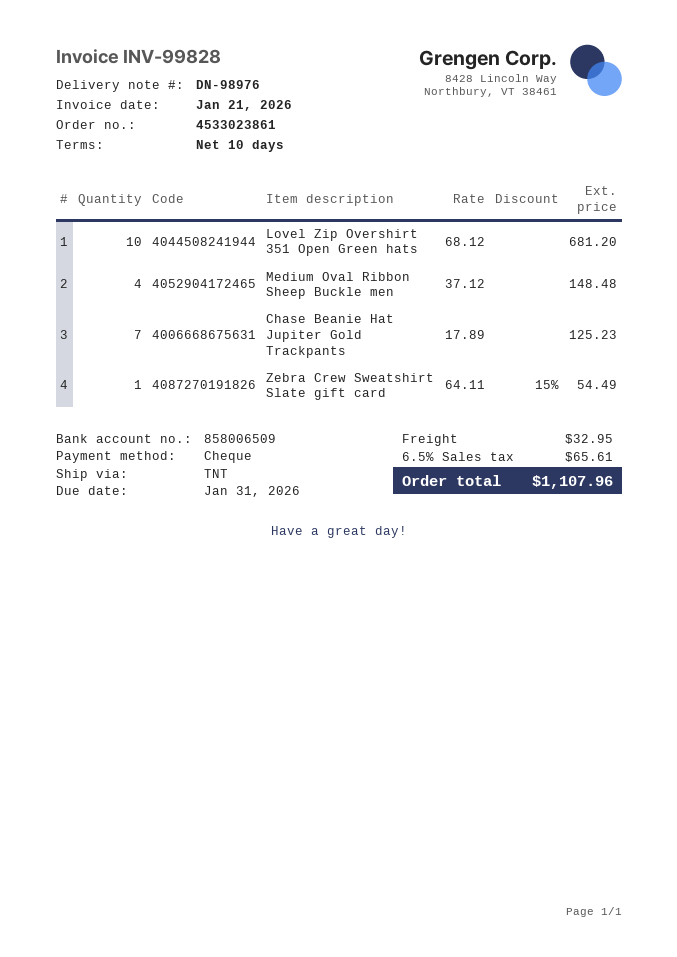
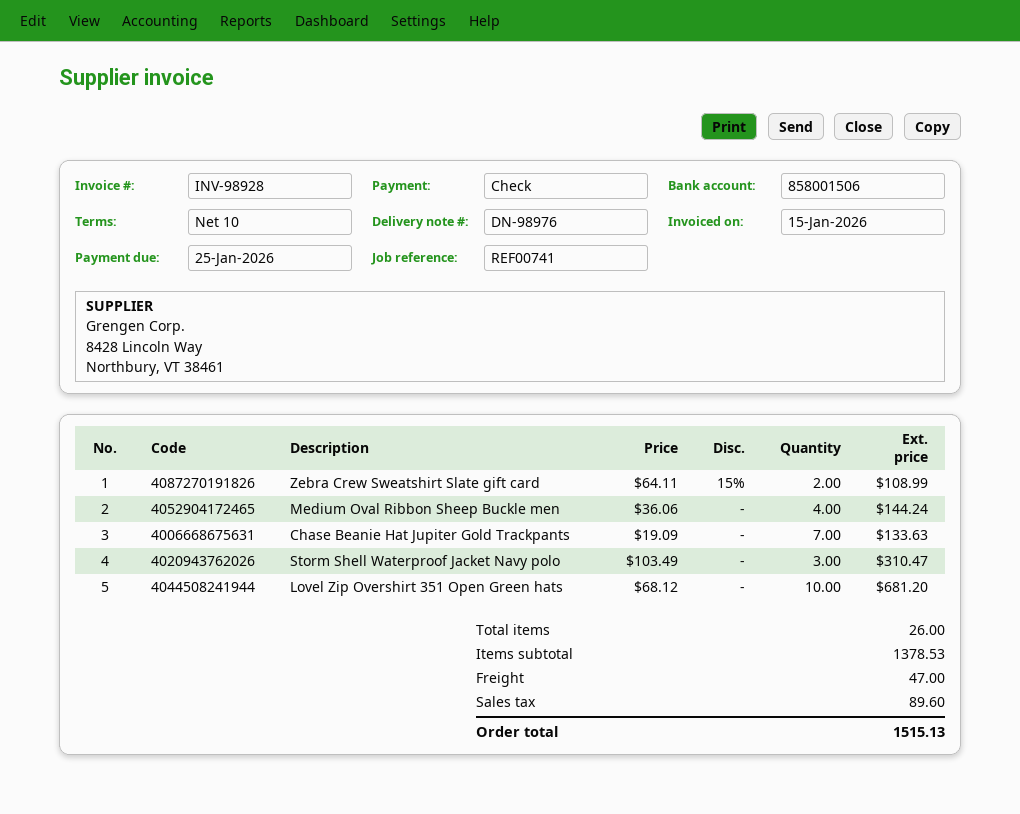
invoice number: INV-99828 -> INV-98928
invoice date: 2026-01-21 -> 2026-01-15
due date: 2026-01-31 -> 2026-01-25
bank account: 858006509 -> 858001506
Medium Oval Ribbon Sheep Buckle men: 4 x 37.12 = 148.48 -> 4 x 36.06 = 144.24
Chase Beanie Hat Jupiter Gold Trackpants: 7 x 17.89 = 125.23 -> 7 x 19.09 = 133.63
Zebra Crew Sweatshirt Slate gift card: 1 x 64.11 - 15% = 54.49 -> 2 x 64.11 - 15% = 108.99
Storm Shell Waterproof Jacket Navy polo: none -> 3 x 103.49 = 310.47
shipping: 32.95 -> 47.00
tax: 65.61 -> 89.60
total: 1107.96 -> 1515.13

